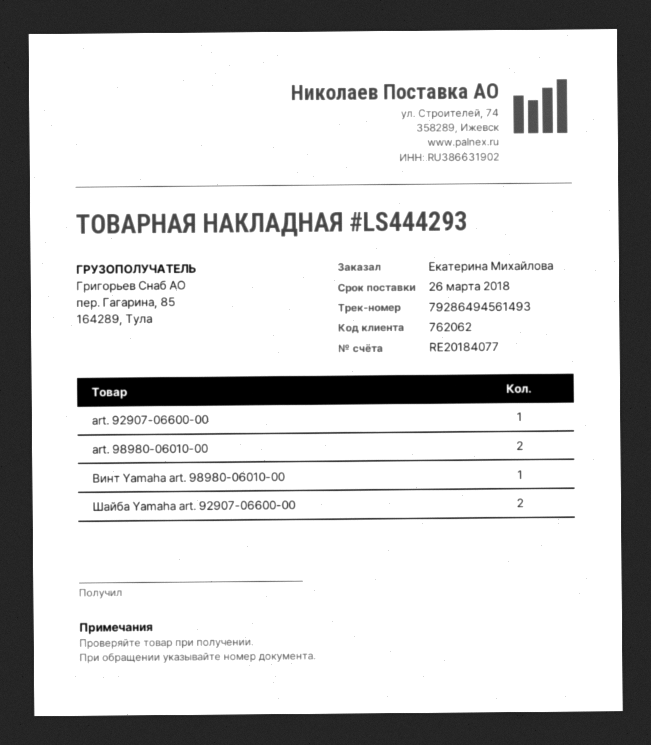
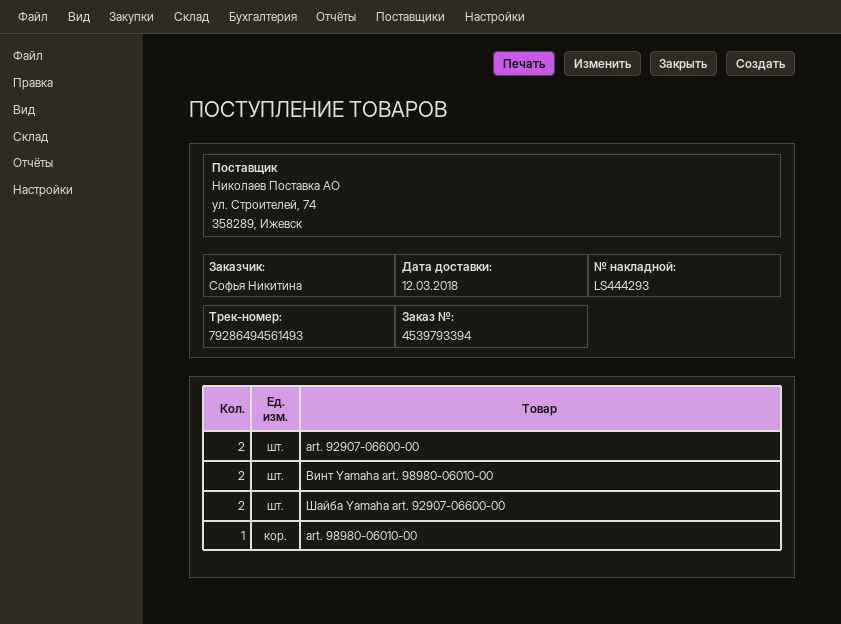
delivery date: 2018-03-26 -> 2018-03-12
ordered by: Екатерина Михайлова -> Софья Никитина
art. 92907-06600-00: 1 -> 2
art. 98980-06010-00: 2 -> 1
Винт Yamaha art. 98980-06010-00: 1 -> 2

